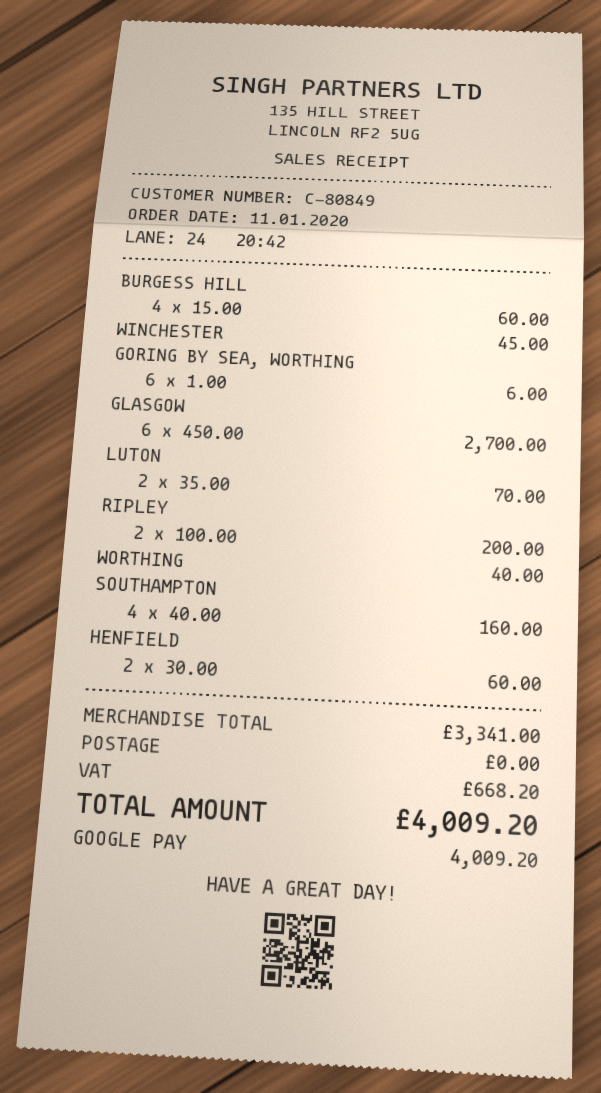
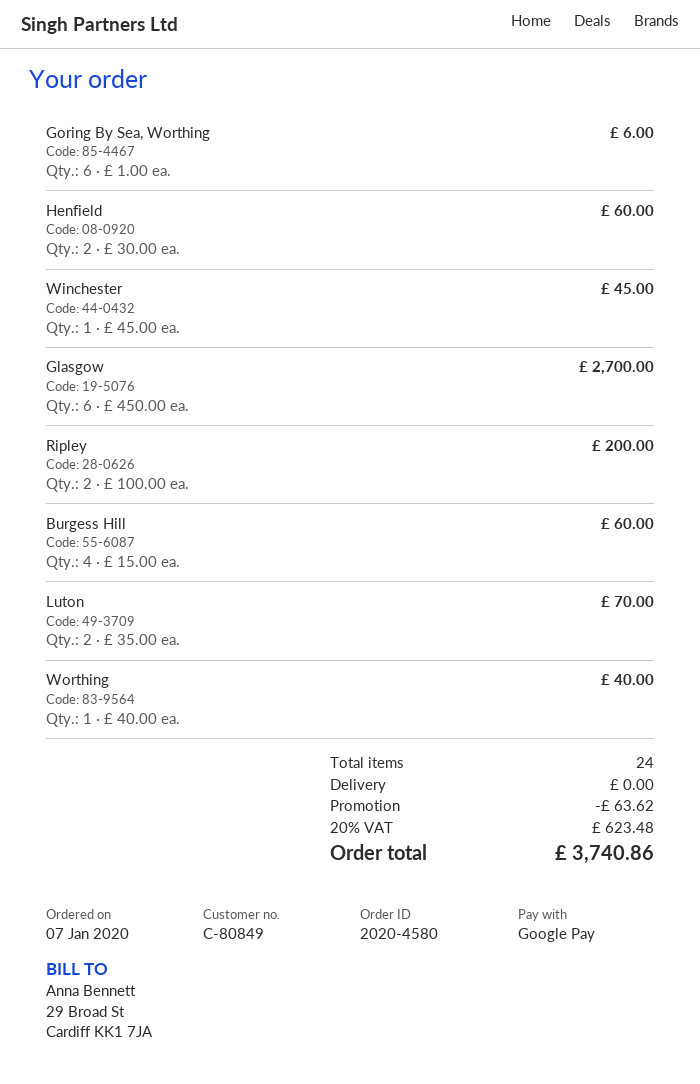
order date: 2020-01-11 -> 2020-01-07
SOUTHAMPTON: 4 x 40.00 = 160.00 -> none
discount: none -> 63.62
tax: 668.20 -> 623.48
total: 4009.20 -> 3740.86

